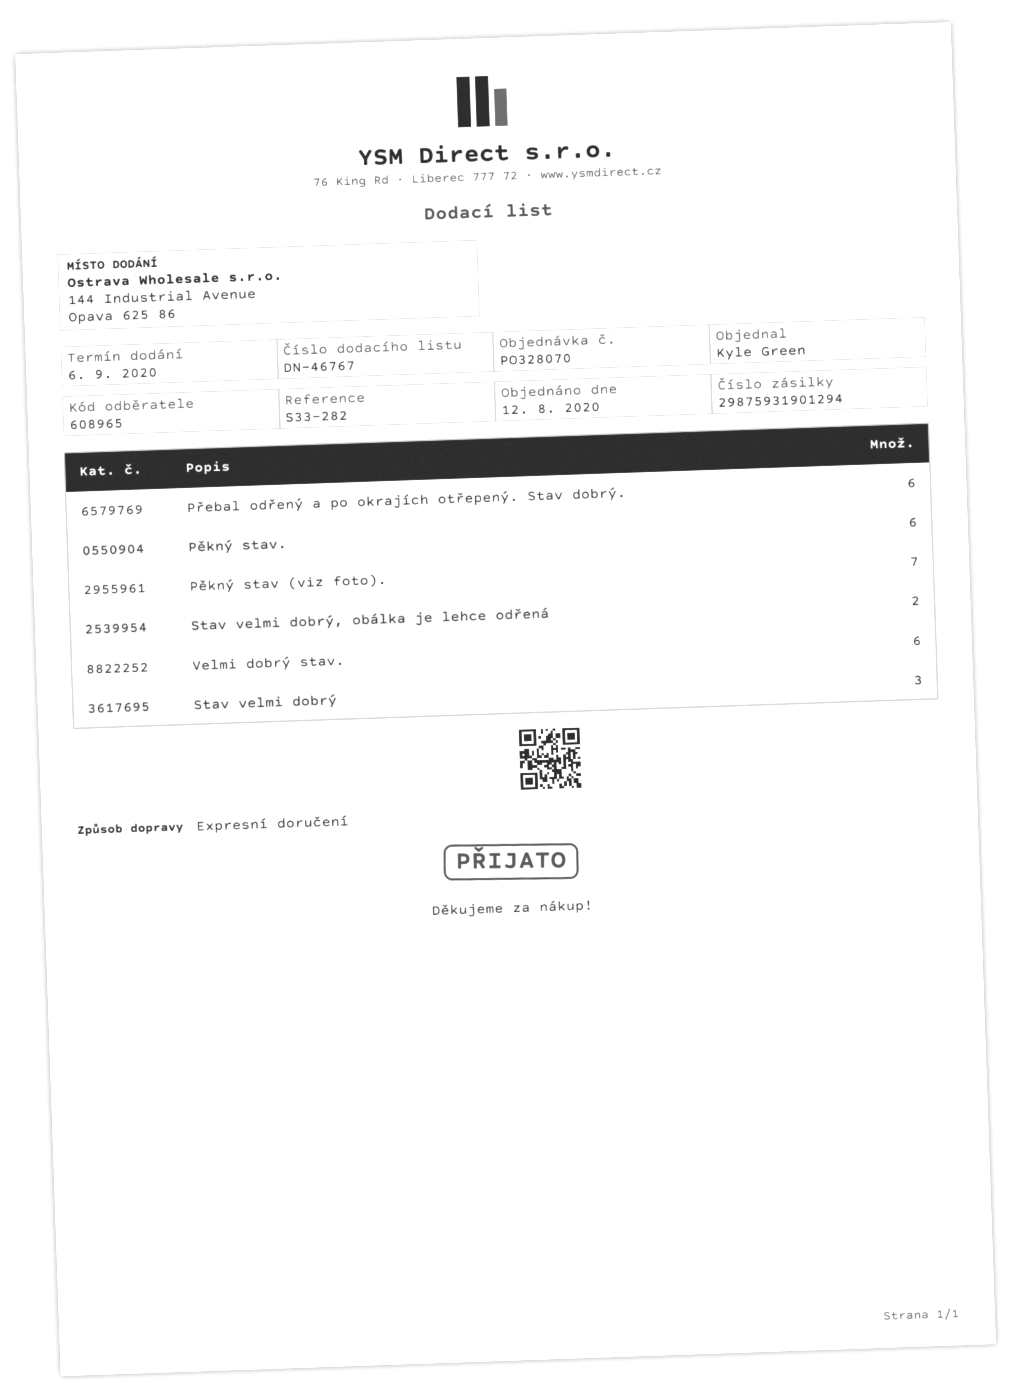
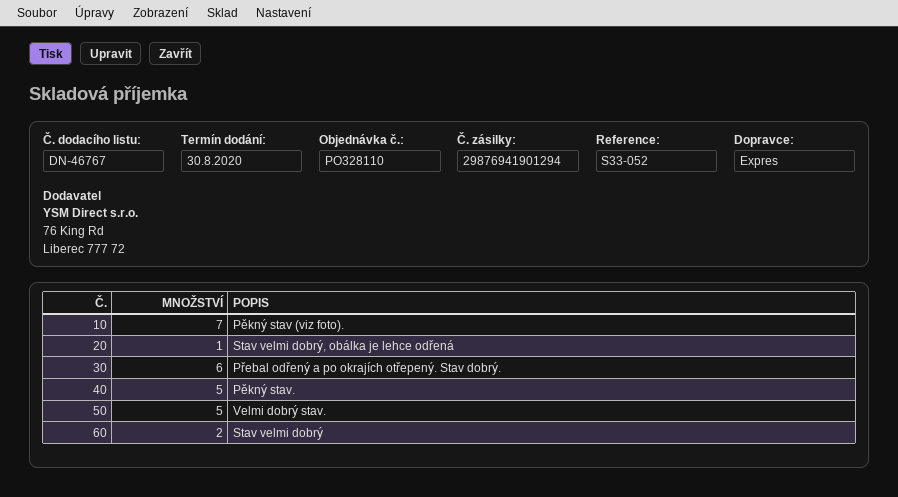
order number: PO328070 -> PO328110
delivery date: 2020-09-06 -> 2020-08-30
reference: S33-282 -> S33-052
tracking number: 29875931901294 -> 29876941901294
Pěkný stav.: 6 -> 5
Stav velmi dobrý, obálka je lehce odřená: 2 -> 1
Velmi dobrý stav.: 6 -> 5
Stav velmi dobrý: 3 -> 2

